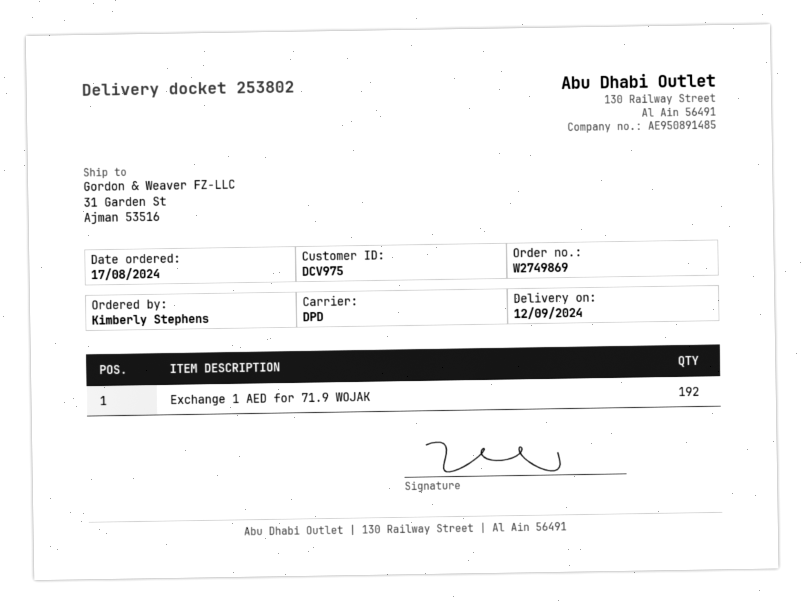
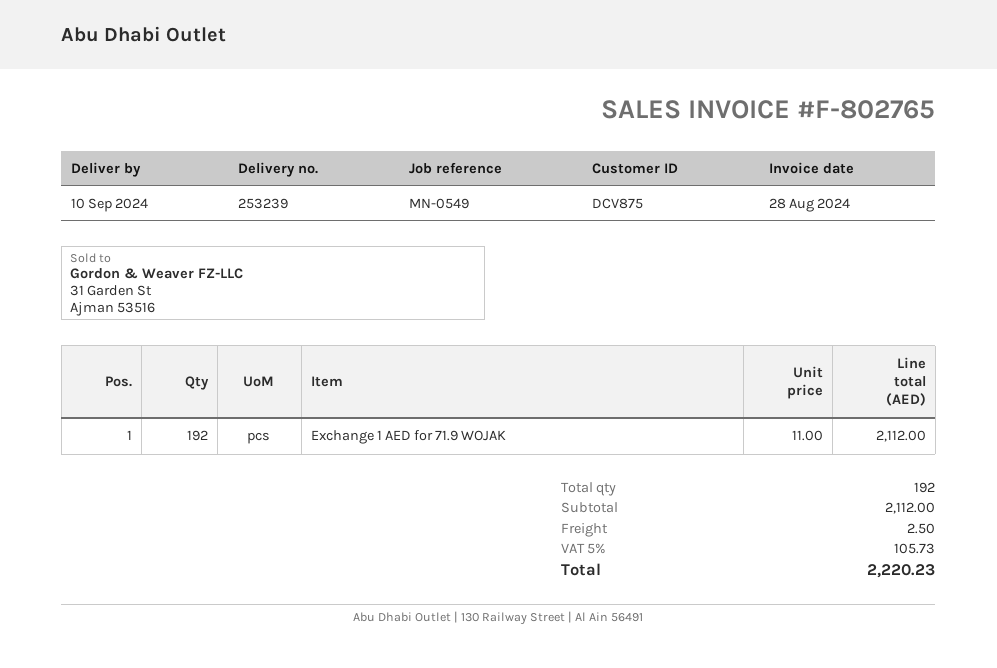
delivery note number: 253802 -> 253239
delivery date: 2024-09-12 -> 2024-09-10
customer number: DCV975 -> DCV875

